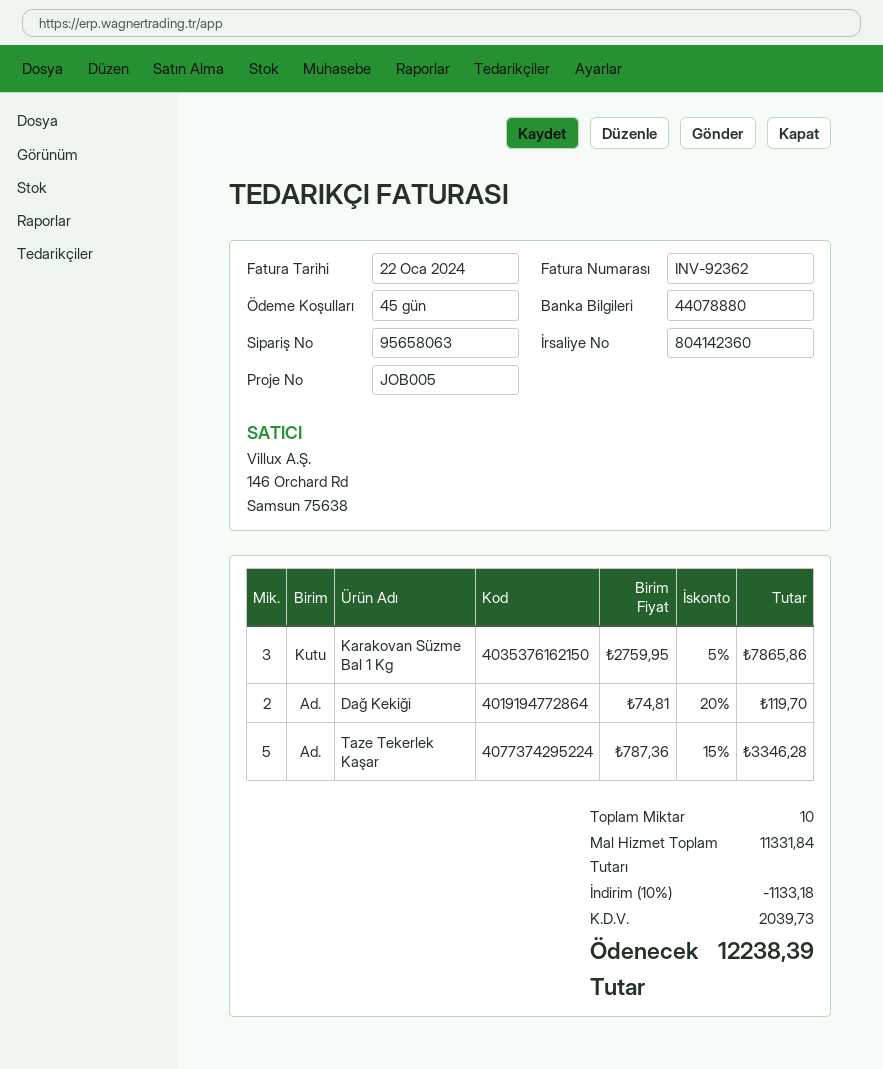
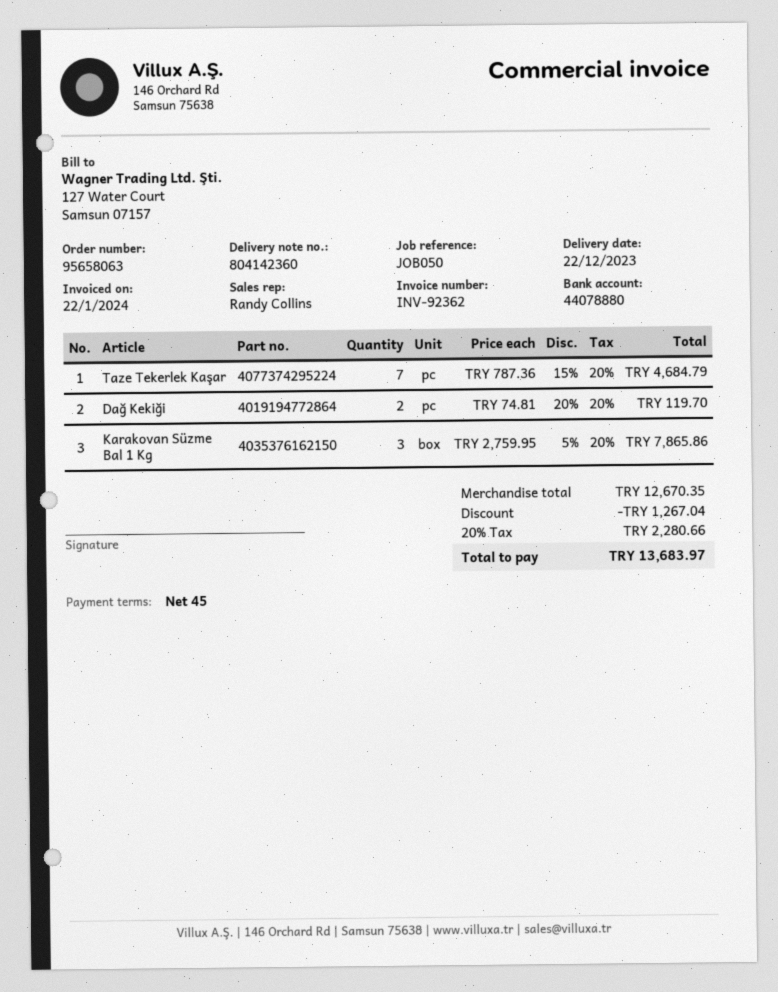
reference: JOB005 -> JOB050
Taze Tekerlek Kaşar: 5 x 787.36 - 15% = 3346.28 -> 7 x 787.36 - 15% = 4684.79
subtotal: 11331.84 -> 12670.35
discount: 1133.18 -> 1267.04
tax: 2039.73 -> 2280.66
total: 12238.39 -> 13683.97

